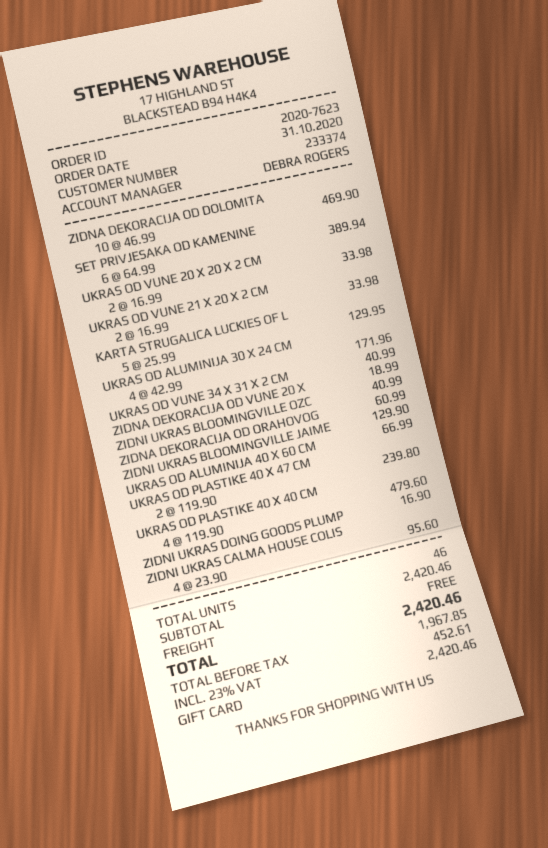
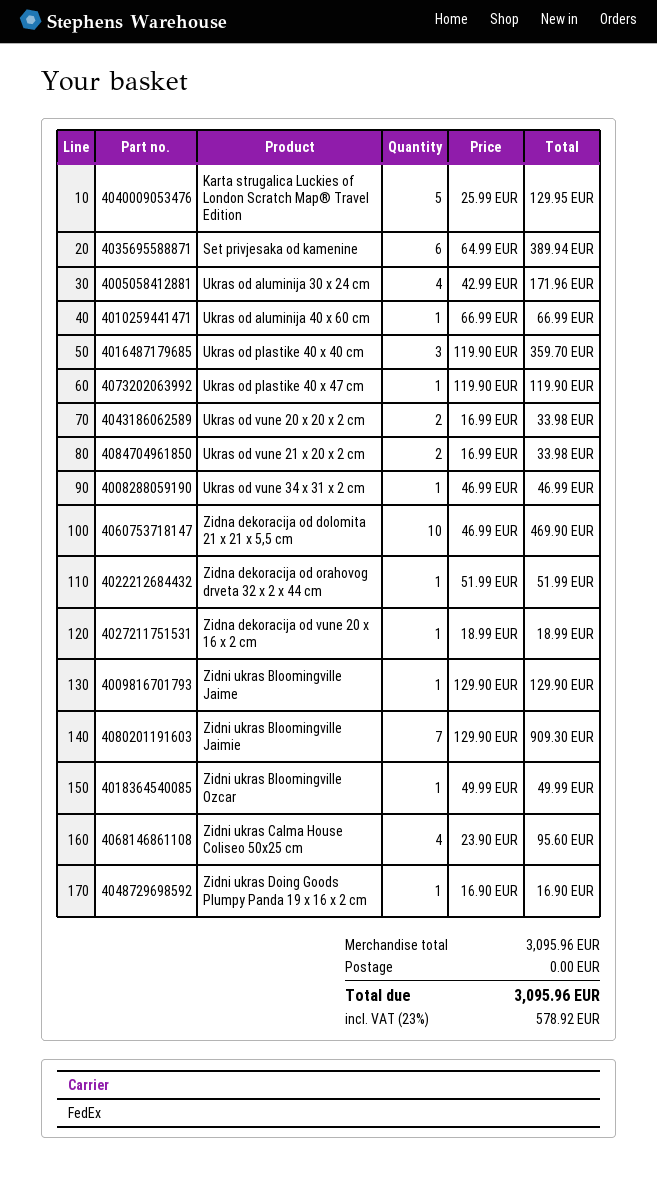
UKRAS OD VUNE 34 X 31 X 2 CM: 1 x 40.99 = 40.99 -> 1 x 46.99 = 46.99
ZIDNI UKRAS BLOOMINGVILLE OZC: 1 x 40.99 = 40.99 -> 1 x 49.99 = 49.99
ZIDNA DEKORACIJA OD ORAHOVOG: 1 x 60.99 = 60.99 -> 1 x 51.99 = 51.99
UKRAS OD PLASTIKE 40 X 47 CM: 2 x 119.90 = 239.80 -> 1 x 119.90 = 119.90
UKRAS OD PLASTIKE 40 X 40 CM: 4 x 119.90 = 479.60 -> 3 x 119.90 = 359.70
Zidni ukras Bloomingville Jaimie: none -> 7 x 129.90 = 909.30
subtotal: 2420.46 -> 3095.96
tax: 23% = 452.61 -> 23% = 578.92
total: 2420.46 -> 3095.96

